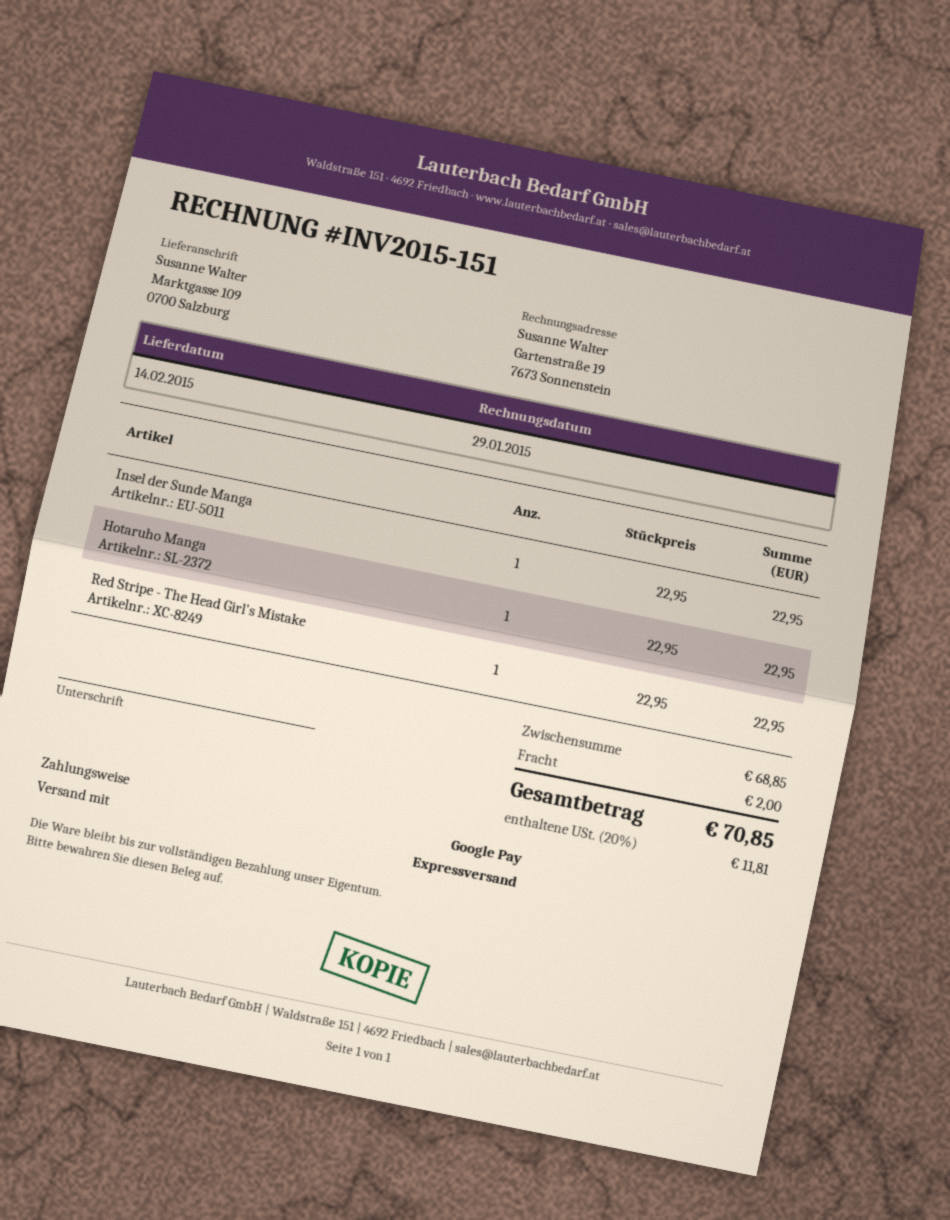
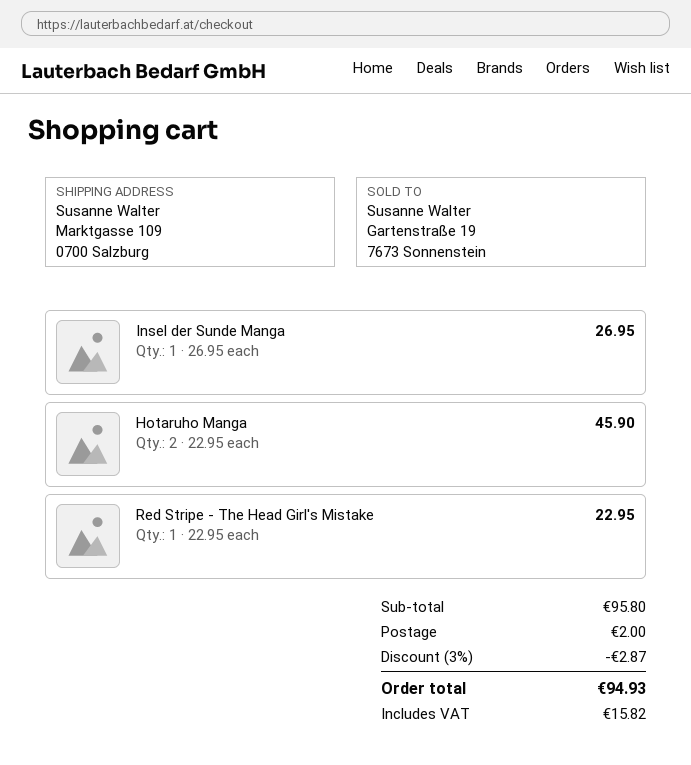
Insel der Sunde Manga: 1 x 22.95 = 22.95 -> 1 x 26.95 = 26.95
Hotaruho Manga: 1 x 22.95 = 22.95 -> 2 x 22.95 = 45.90
subtotal: 68.85 -> 95.80
discount: none -> 3% = 2.87
tax: 11.81 -> 15.82
total: 70.85 -> 94.93

